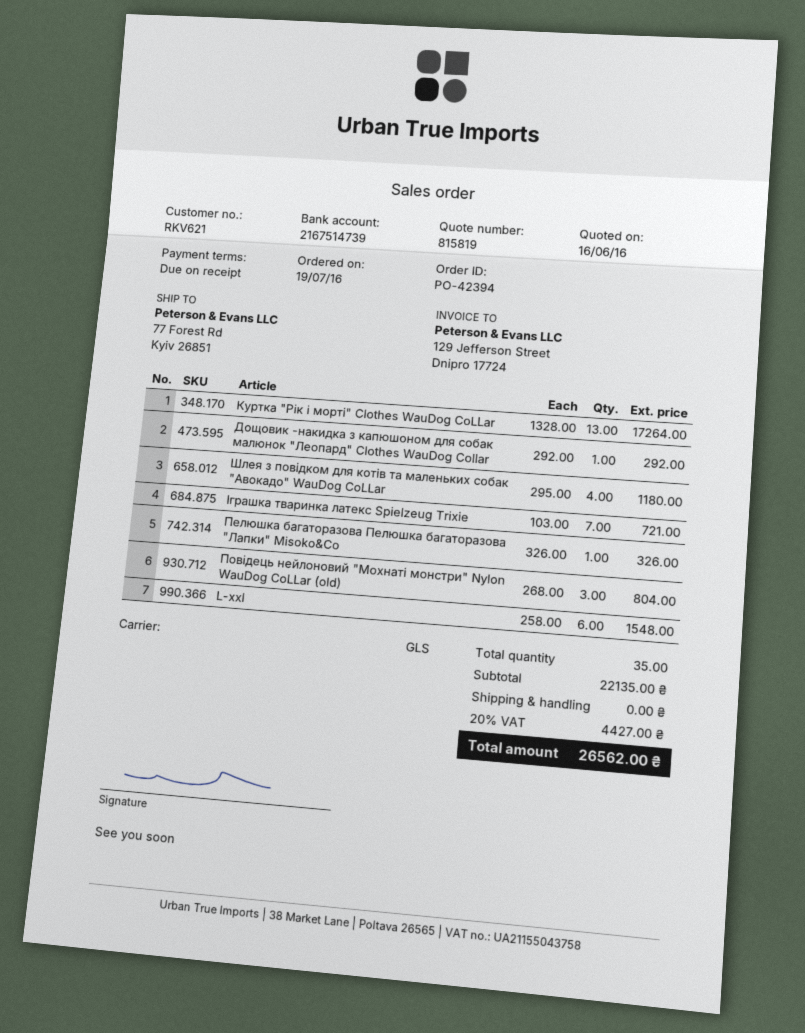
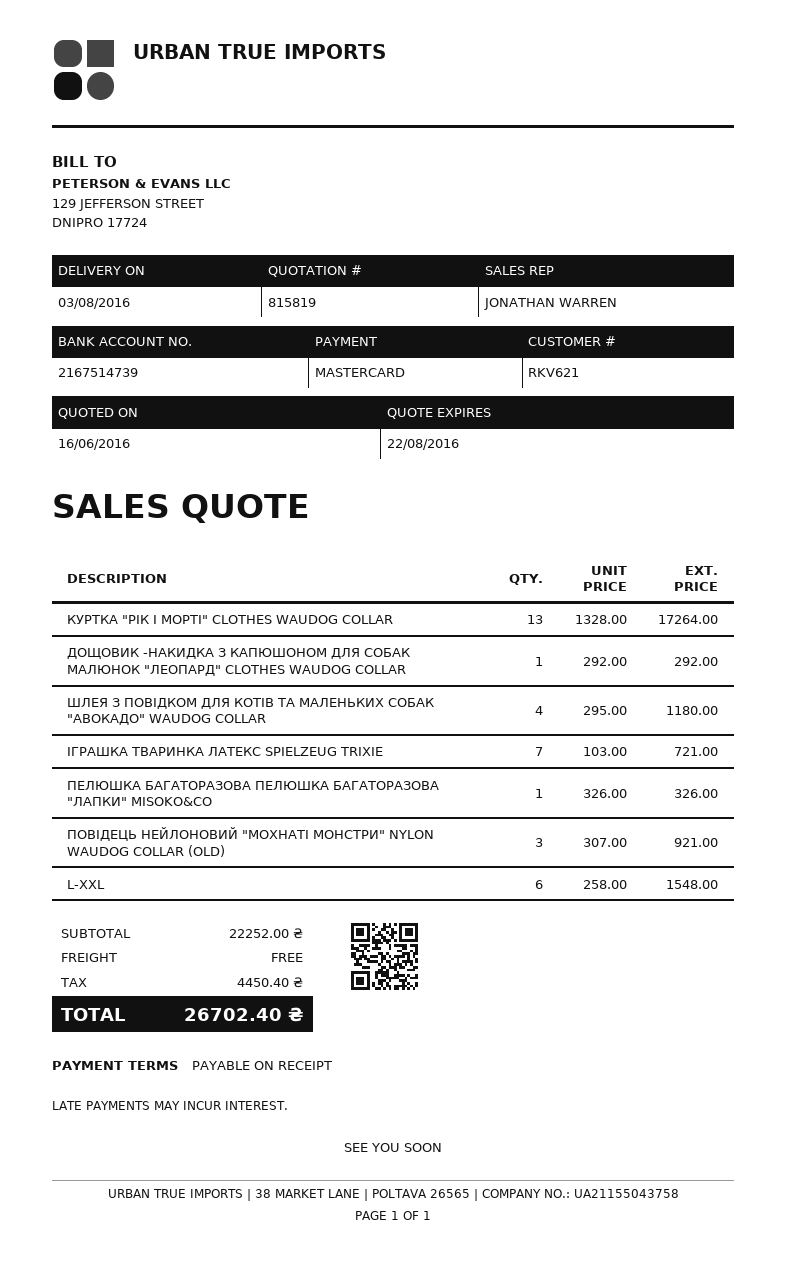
Повідець нейлоновий "Мохнаті монстри" Nylon WauDog CoLLar (old): 3 x 268.00 = 804.00 -> 3 x 307.00 = 921.00
subtotal: 22135.00 -> 22252.00
tax: 4427.00 -> 4450.40
total: 26562.00 -> 26702.40

